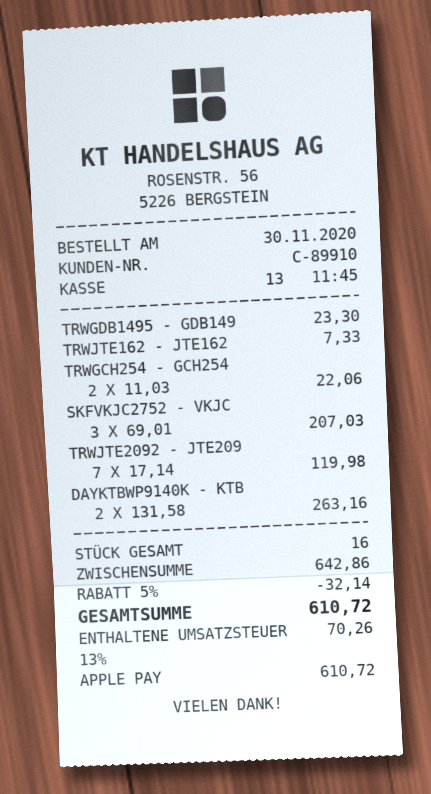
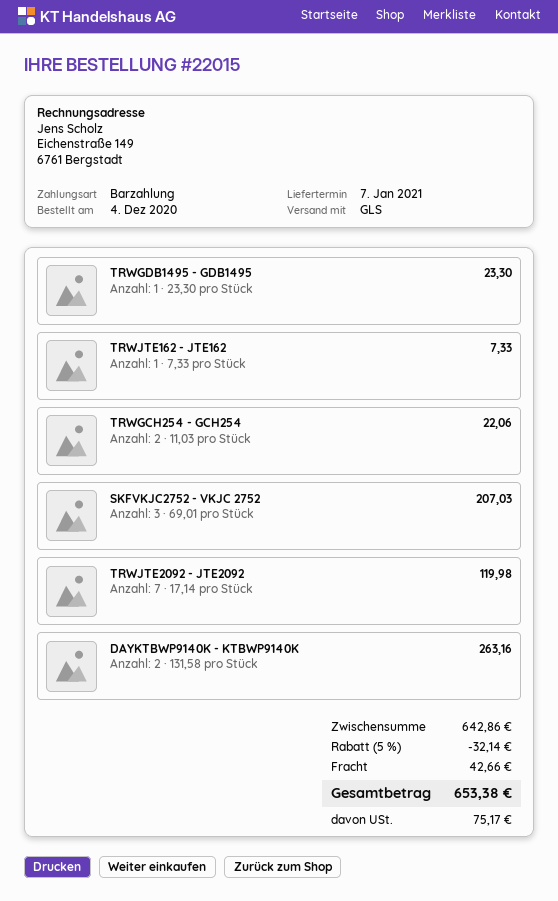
order date: 2020-11-30 -> 2020-12-04
payment method: Apple Pay -> cash
shipping: none -> 42.66
tax: 70.26 -> 75.17
total: 610.72 -> 653.38

